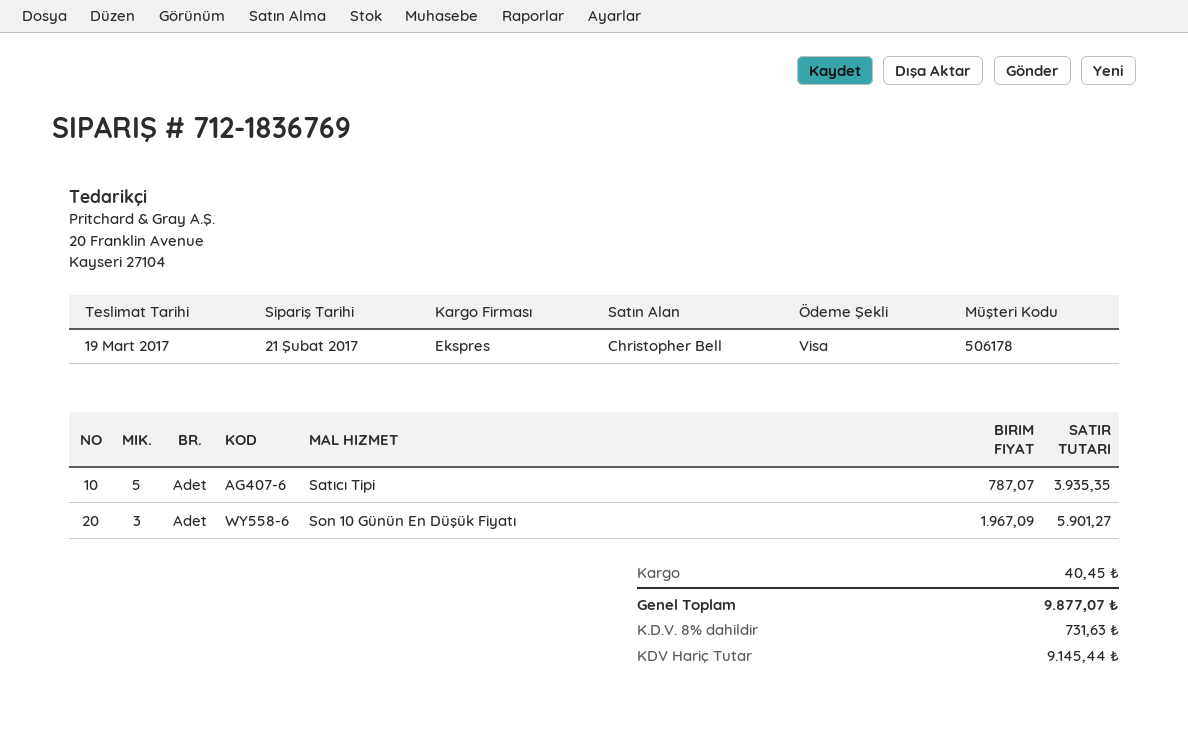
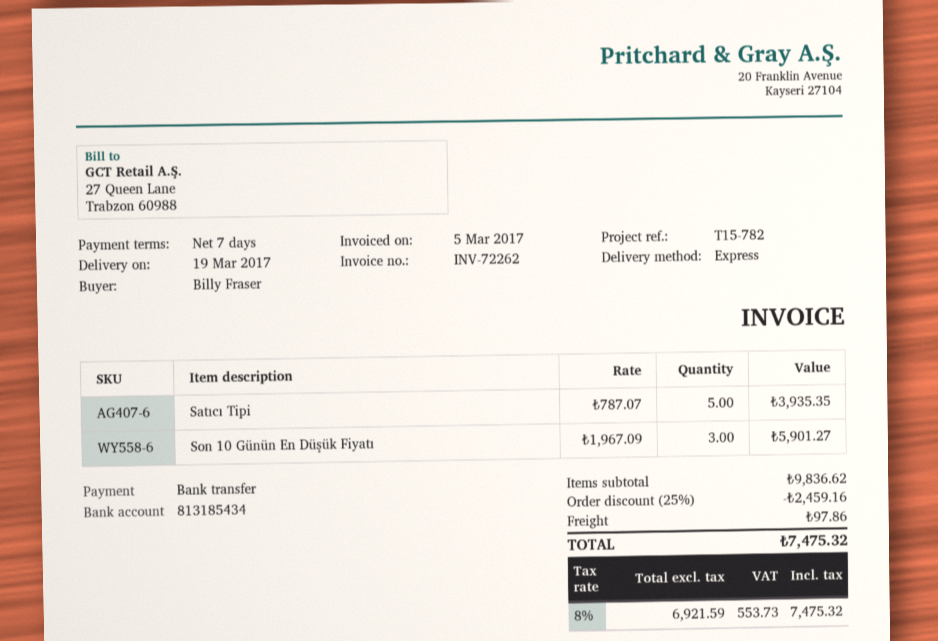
ordered by: Christopher Bell -> Billy Fraser
payment method: Visa -> bank transfer
discount: none -> 25% = 2459.16
shipping: 40.45 -> 97.86
net: 9145.44 -> 6921.59
tax: 8% = 731.63 -> 8% = 553.73
total: 9877.07 -> 7475.32

